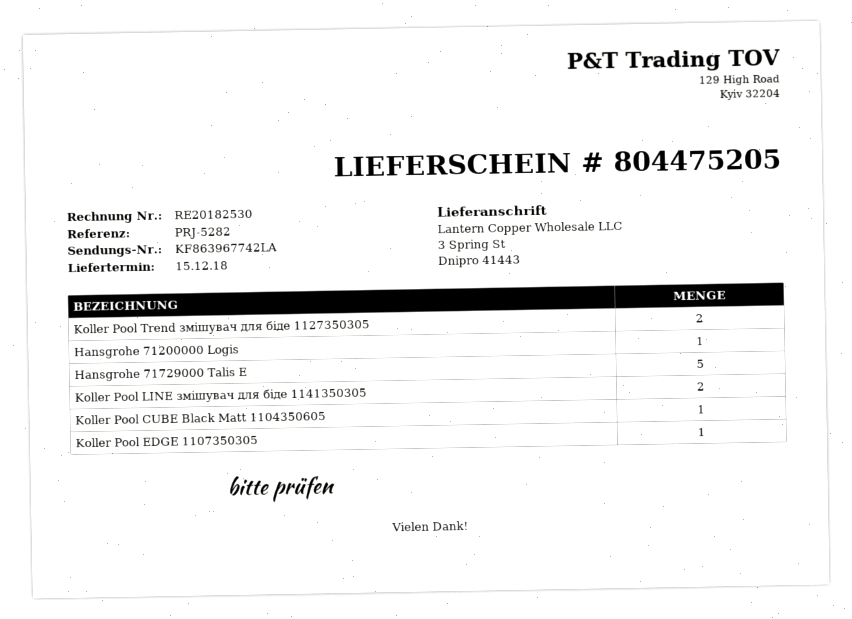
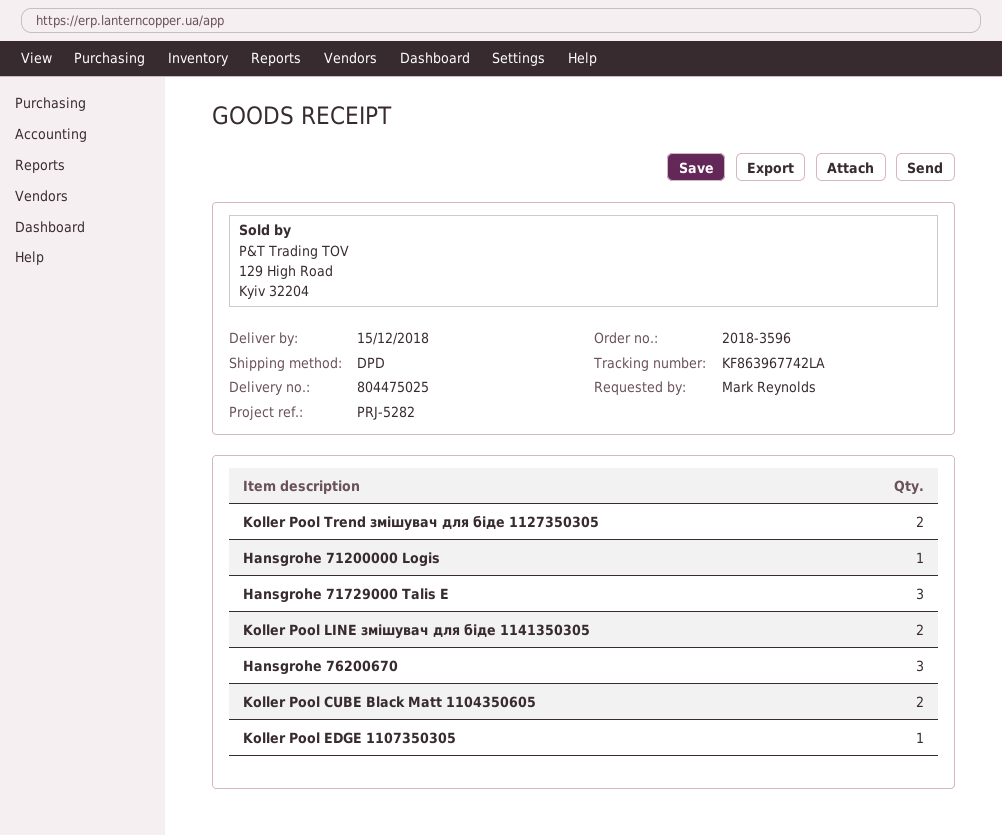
delivery note number: 804475205 -> 804475025
Hansgrohe 71729000 Talis E: 5 -> 3
Koller Pool CUBE Black Matt 1104350605: 1 -> 2
Hansgrohe 76200670: none -> 3

